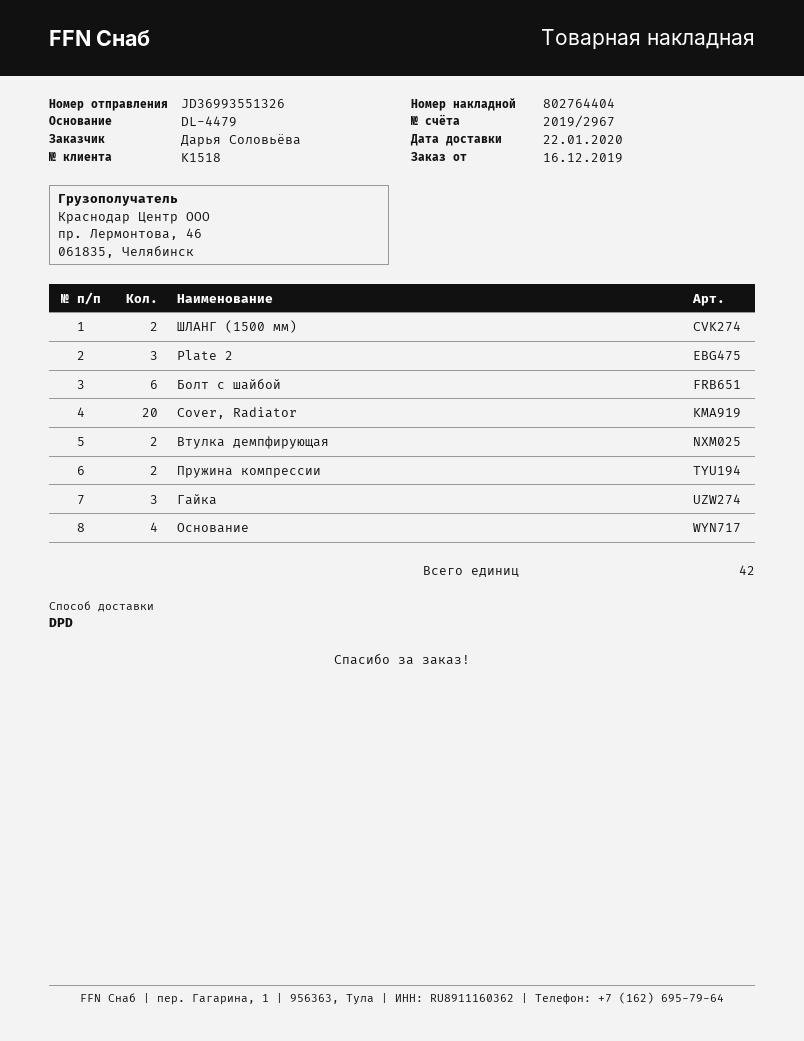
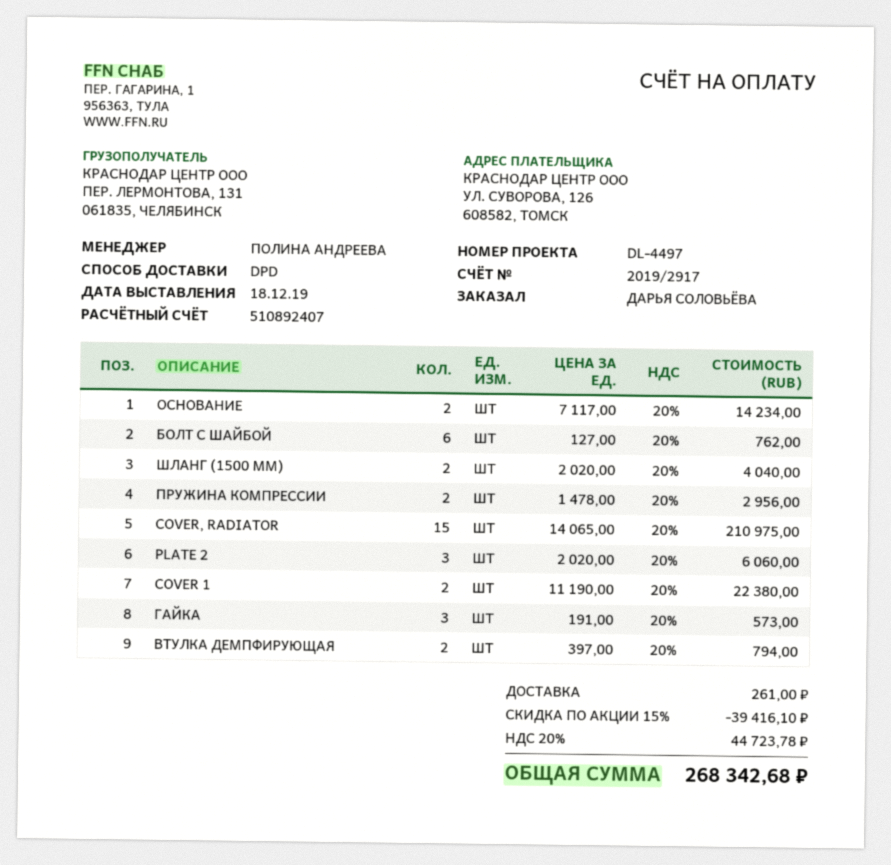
invoice number: 2019/2967 -> 2019/2917
reference: DL-4479 -> DL-4497
ship to: пр. Лермонтова, 46, 061835, Челябинск -> ПЕР. ЛЕРМОНТОВА, 131, 061835, ЧЕЛЯБИНСК
Cover, Radiator: 20 -> 15
Основание: 4 -> 2
COVER 1: none -> 2

